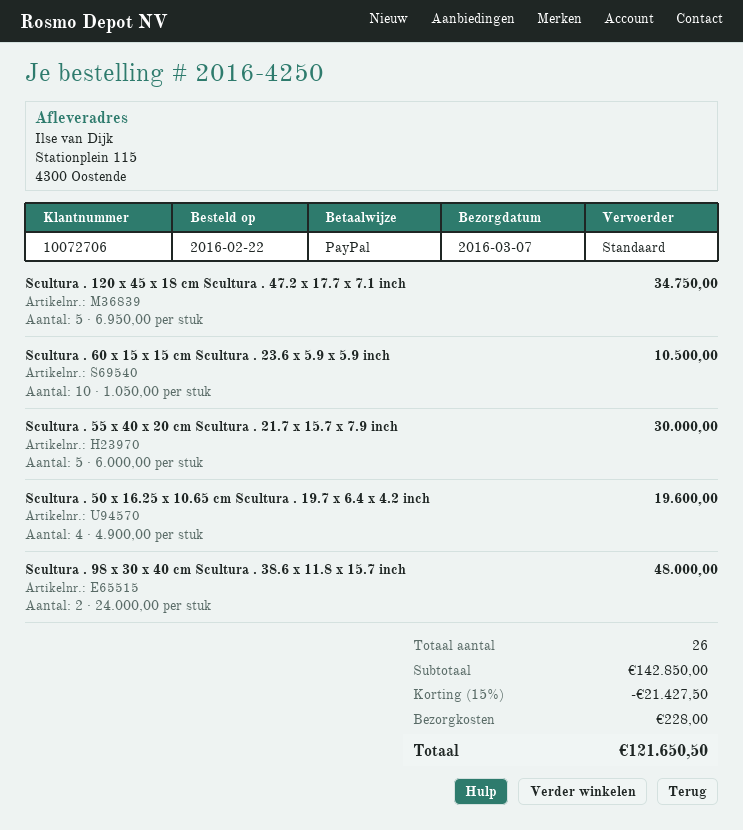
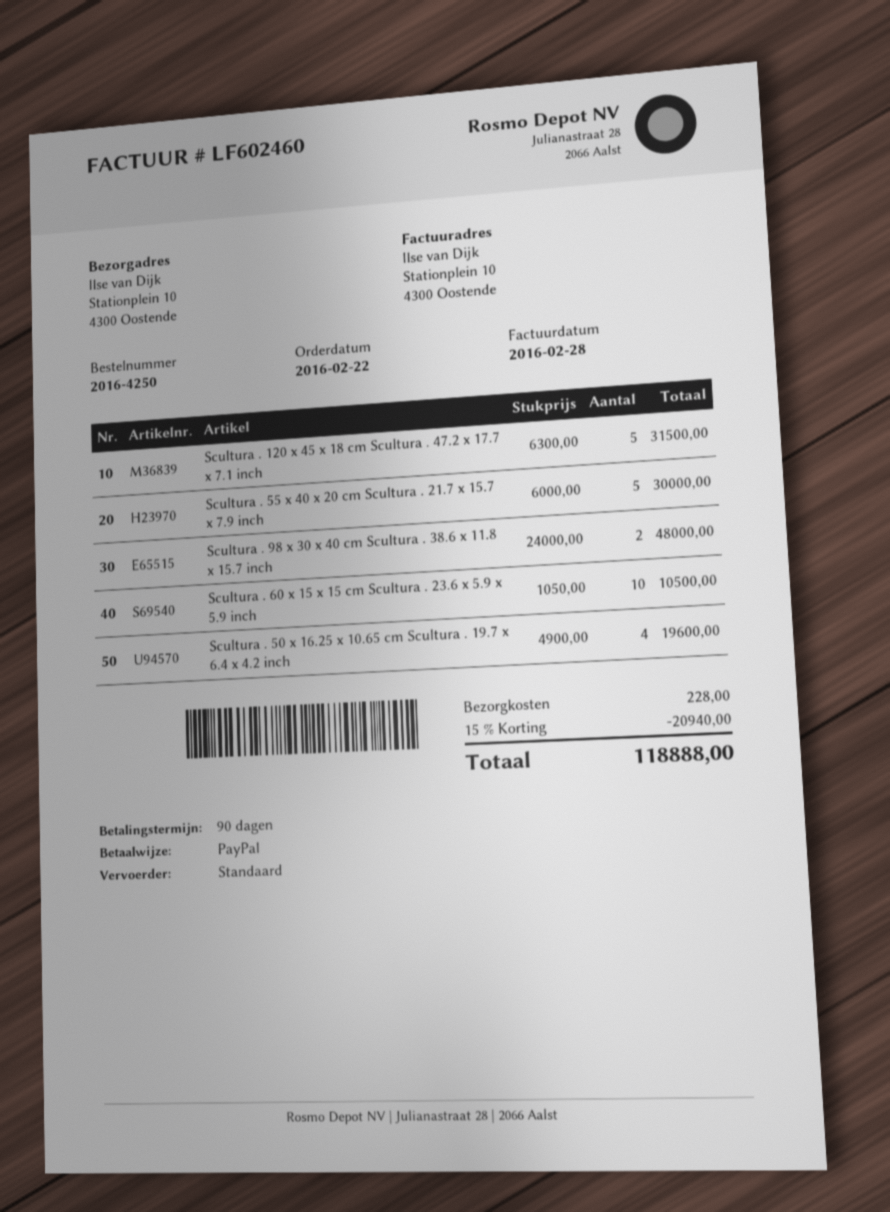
ship to: Stationplein 115, 4300 Oostende -> Stationplein 10, 4300 Oostende
Scultura . 120 x 45 x 18 cm Scultura . 47.2 x 17.7 x 7.1 inch: 5 x 6950.00 = 34750.00 -> 5 x 6300.00 = 31500.00
discount: 15% = 21427.50 -> 15% = 20940.00
total: 121650.50 -> 118888.00

